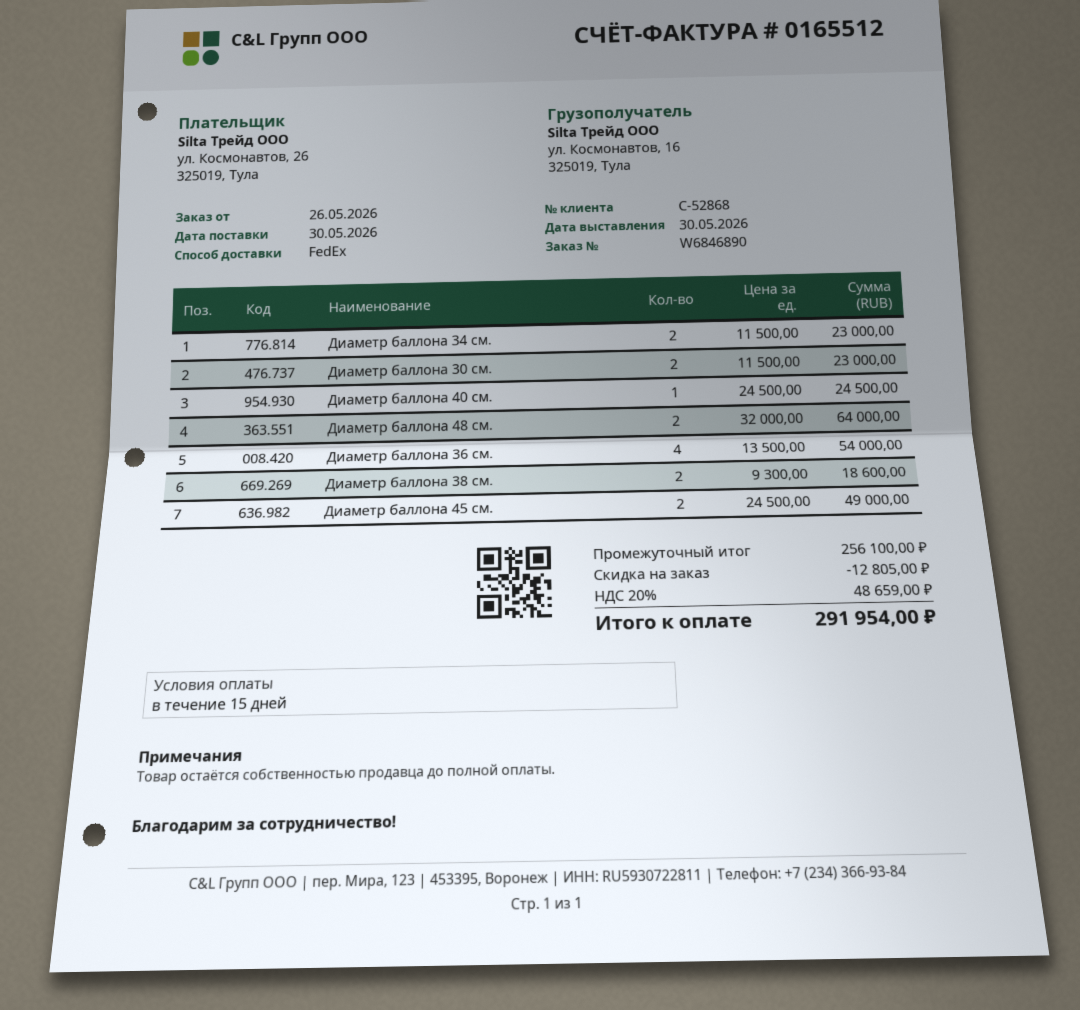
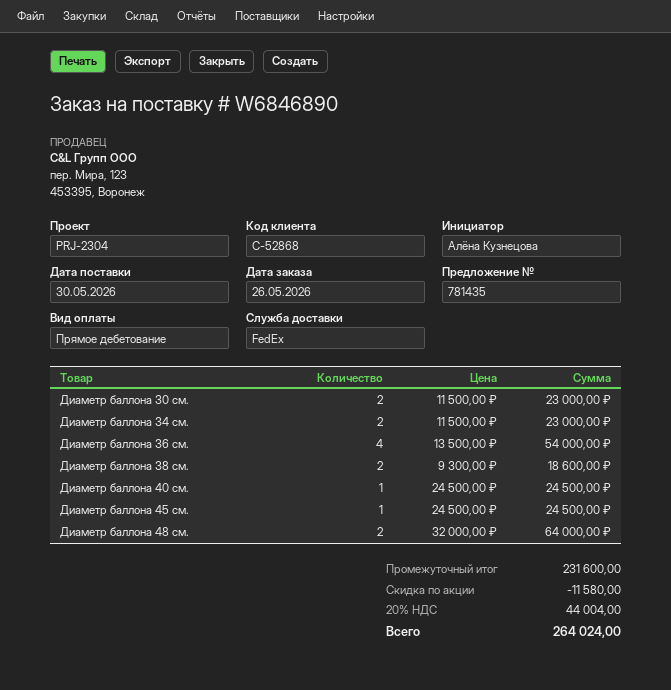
Диаметр баллона 45 см.: 2 x 24500.00 = 49000.00 -> 1 x 24500.00 = 24500.00
subtotal: 256100.00 -> 231600.00
discount: 12805.00 -> 11580.00
tax: 20% = 48659.00 -> 20% = 44004.00
total: 291954.00 -> 264024.00

